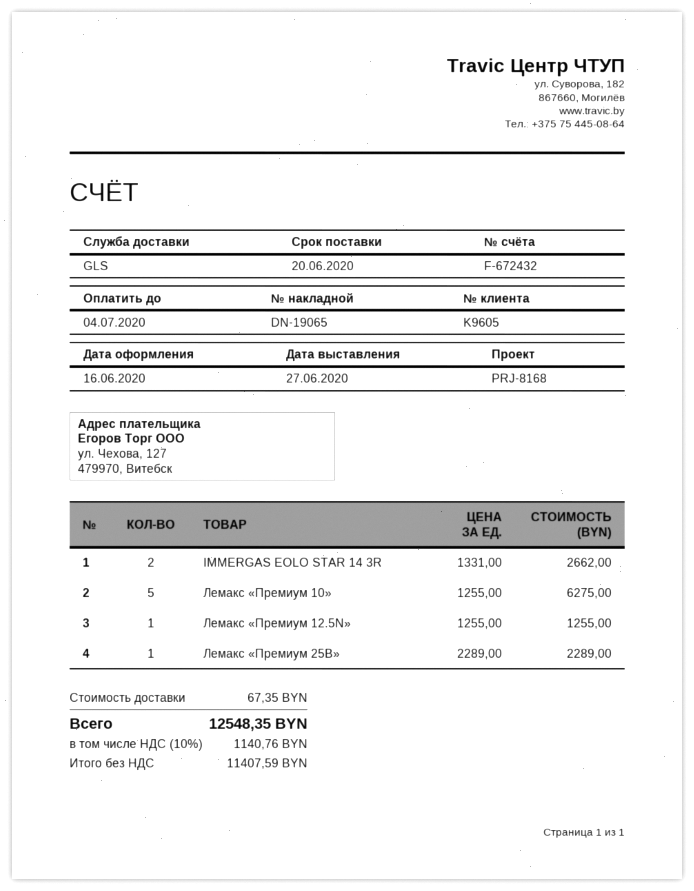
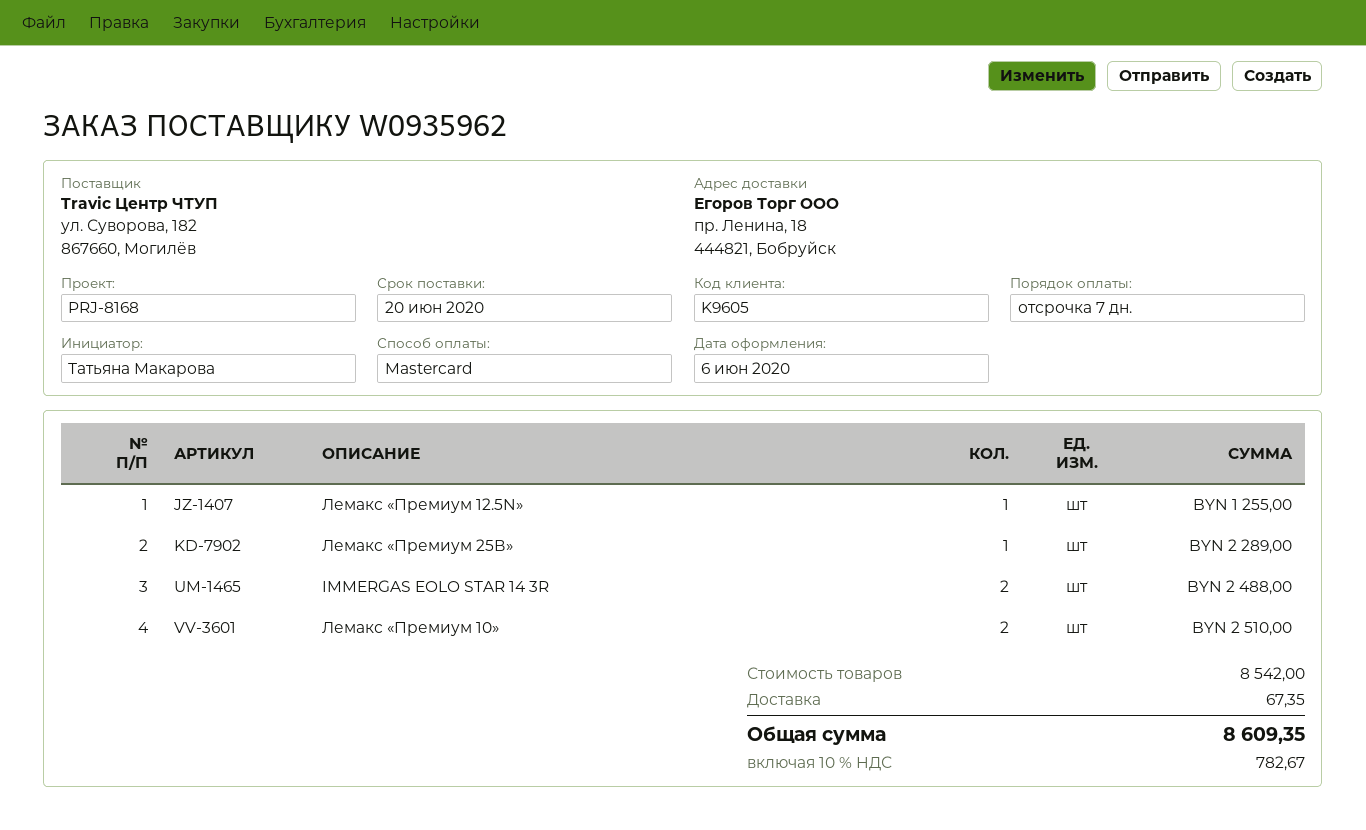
order date: 2020-06-16 -> 2020-06-06
IMMERGAS EOLO STAR 14 3R: 2 for 2662.00 -> 2 for 2488.00
Лемакс «Премиум 10»: 5 for 6275.00 -> 2 for 2510.00
tax: 10% = 1140.76 -> 10% = 782.67
total: 12548.35 -> 8609.35

